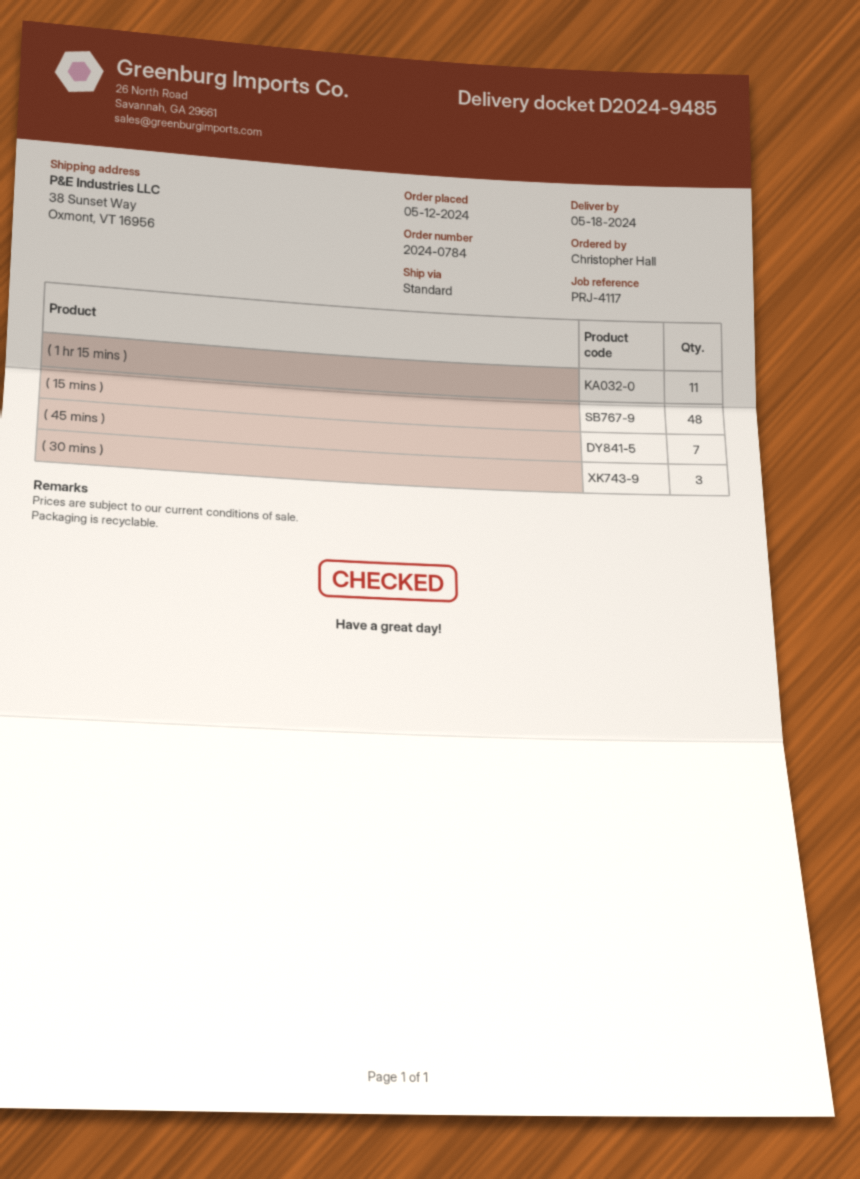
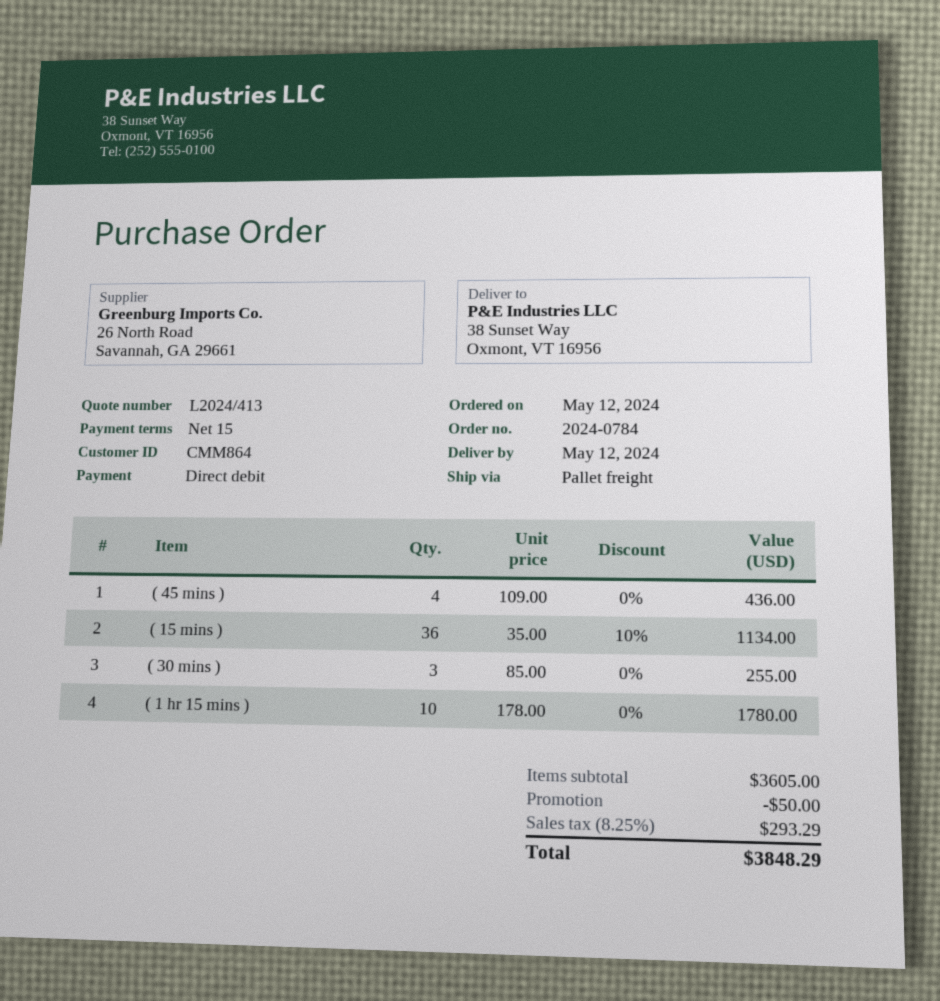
delivery date: 2024-05-18 -> 2024-05-12
shipping method: standard -> pallet freight
( 1 hr 15 mins ): 11 -> 10
( 15 mins ): 48 -> 36
( 45 mins ): 7 -> 4

